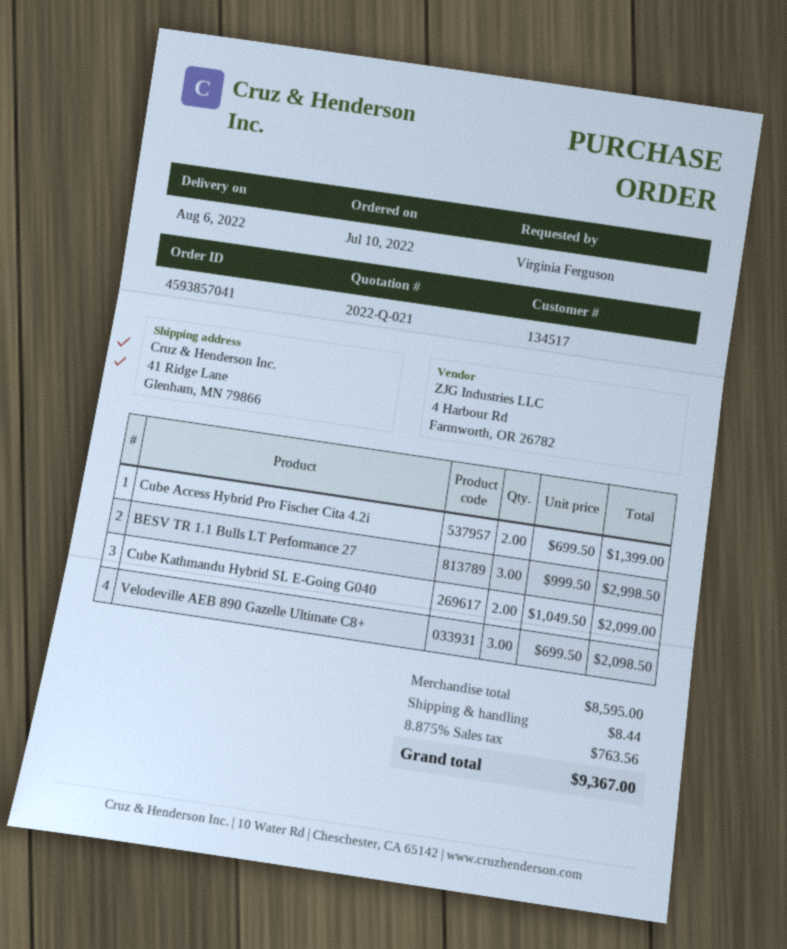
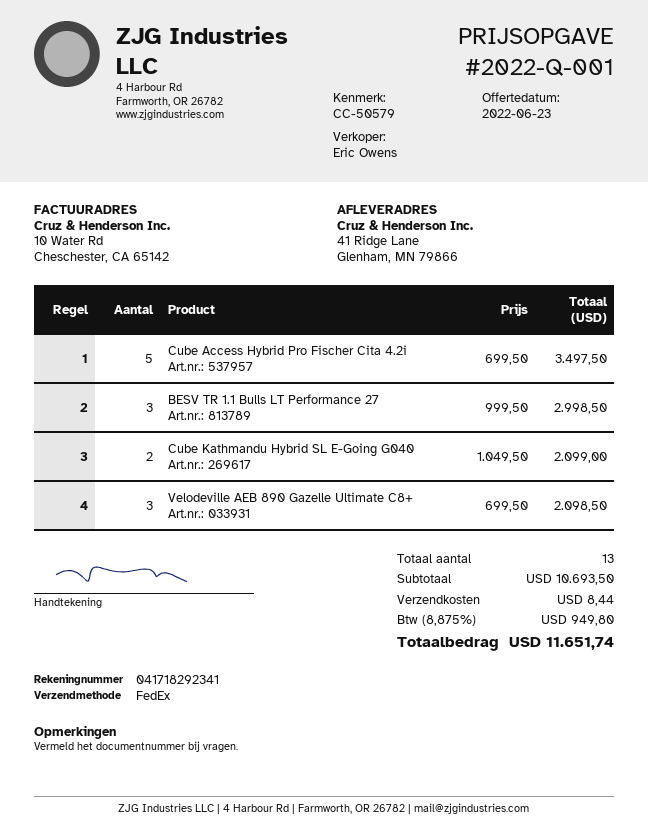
quote number: 2022-Q-021 -> 2022-Q-001
Cube Access Hybrid Pro Fischer Cita 4.2i: 2 x 699.50 = 1399.00 -> 5 x 699.50 = 3497.50
subtotal: 8595.00 -> 10693.50
tax: 8.875% = 763.56 -> 8.875% = 949.80
total: 9367.00 -> 11651.74

